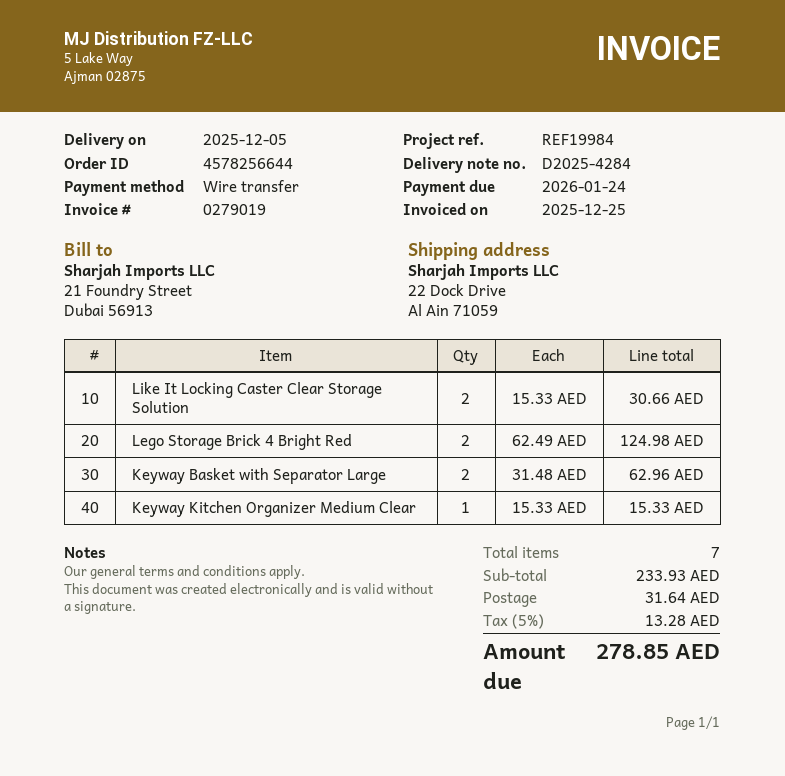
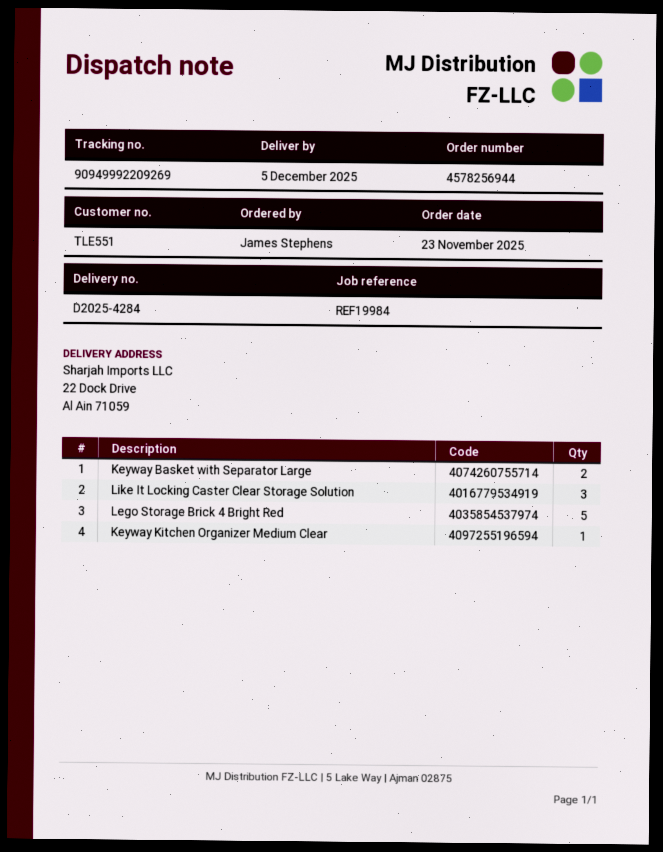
order number: 4578256644 -> 4578256944
Like It Locking Caster Clear Storage Solution: 2 -> 3
Lego Storage Brick 4 Bright Red: 2 -> 5

